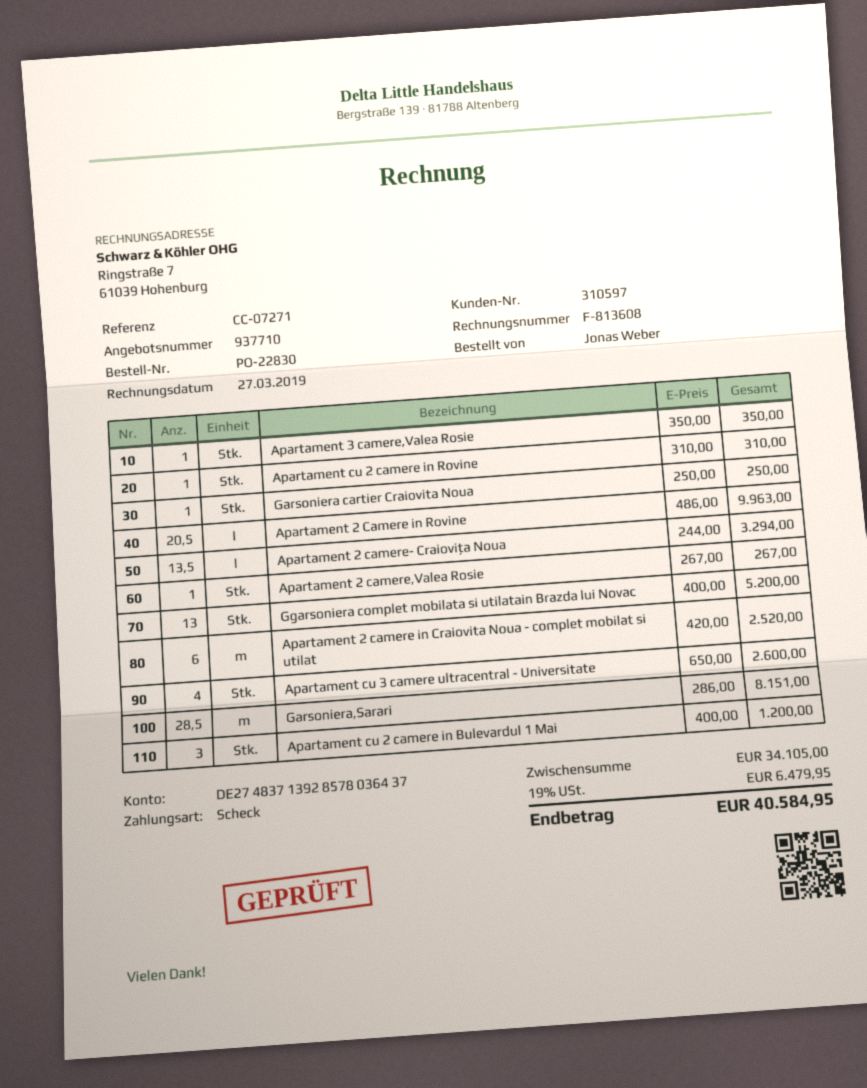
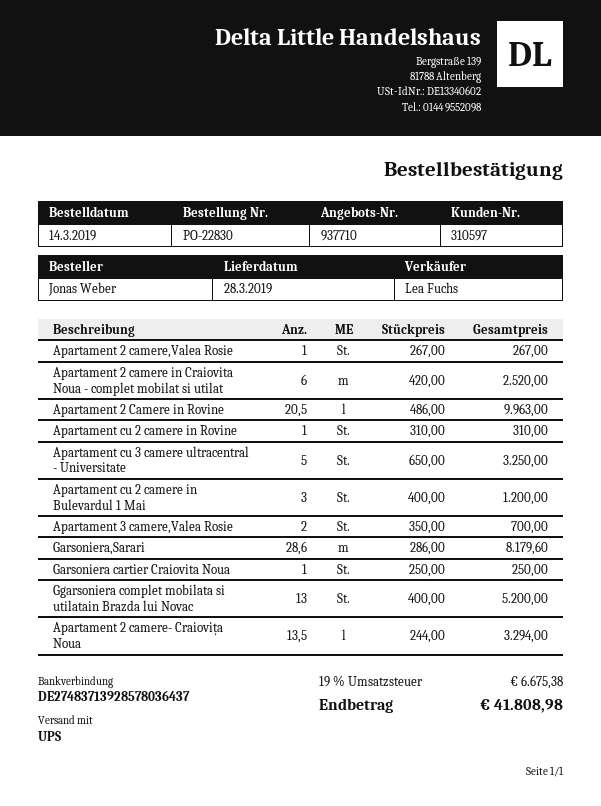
Apartament 3 camere,Valea Rosie: 1 x 350.00 = 350.00 -> 2 x 350.00 = 700.00
Apartament cu 3 camere ultracentral - Universitate: 4 x 650.00 = 2600.00 -> 5 x 650.00 = 3250.00
Garsoniera,Sarari: 28.5 x 286.00 = 8151.00 -> 28.6 x 286.00 = 8179.60
tax: 19% = 6479.95 -> 19% = 6675.38
total: 40584.95 -> 41808.98

